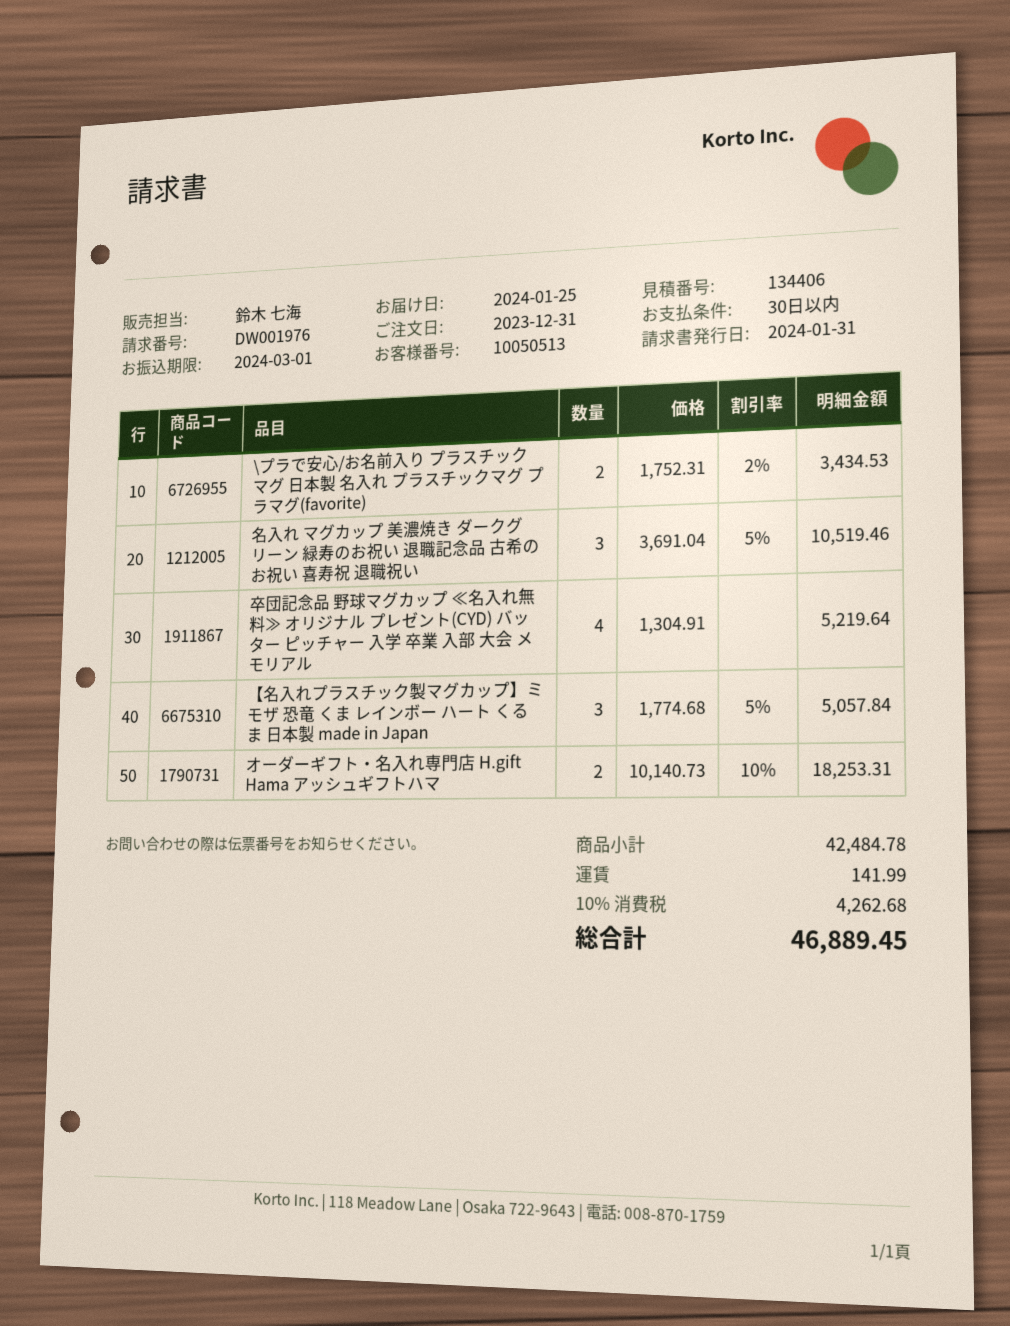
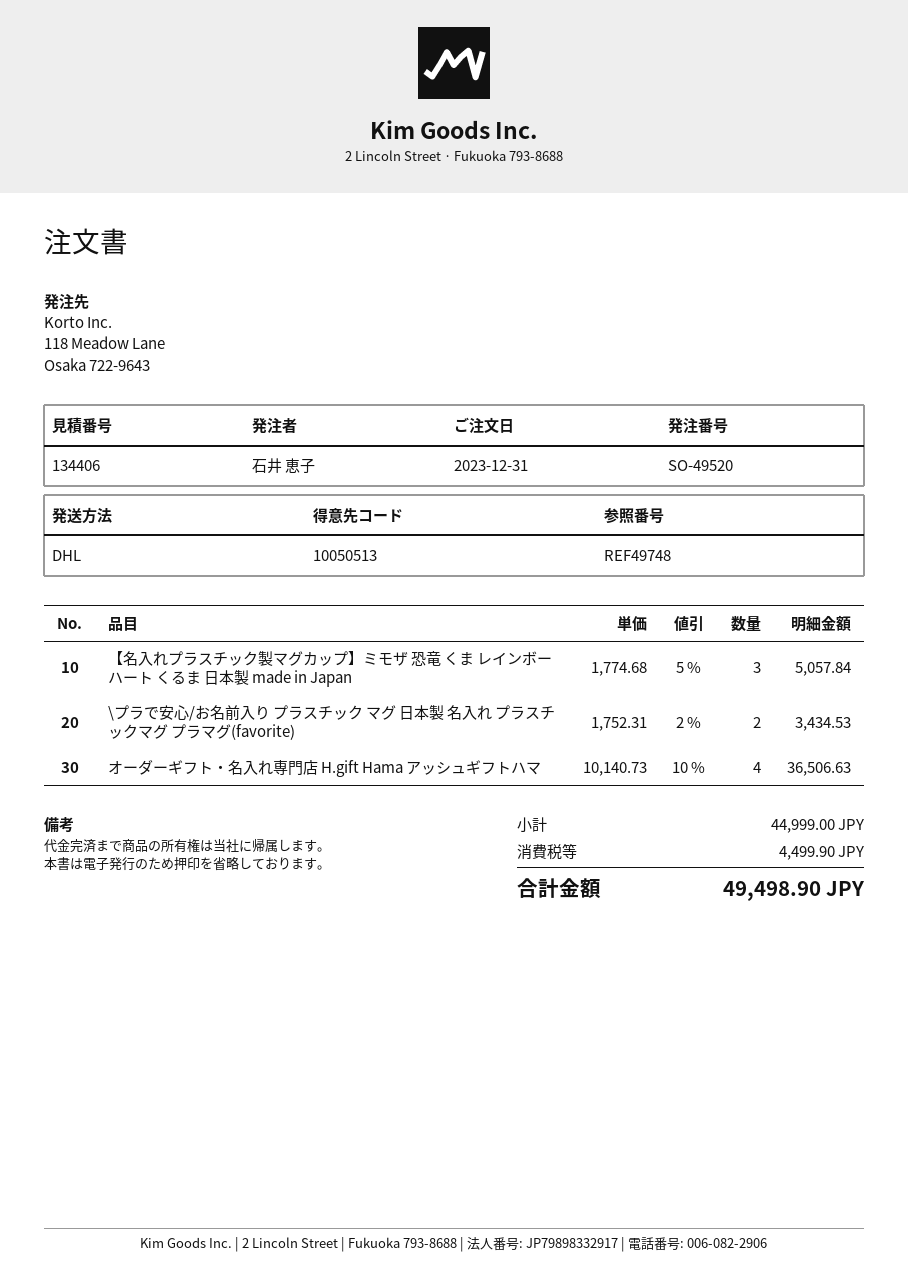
名入れ マグカップ 美濃焼き ダークグリーン 緑寿のお祝い 退職記念品 古希のお祝い 喜寿祝 退職祝い: 3 x 3691.04 - 5% = 10519.46 -> none
卒団記念品 野球マグカップ ≪名入れ無料≫ オリジナル プレゼント(CYD) バッター ピッチャー 入学 卒業 入部 大会 メモリアル: 4 x 1304.91 = 5219.64 -> none
オーダーギフト・名入れ専門店 H.gift Hama アッシュギフトハマ: 2 x 10140.73 - 10% = 18253.31 -> 4 x 10140.73 - 10% = 36506.63
subtotal: 42484.78 -> 44999.00
shipping: 141.99 -> none
tax: 4262.68 -> 4499.90
total: 46889.45 -> 49498.90

